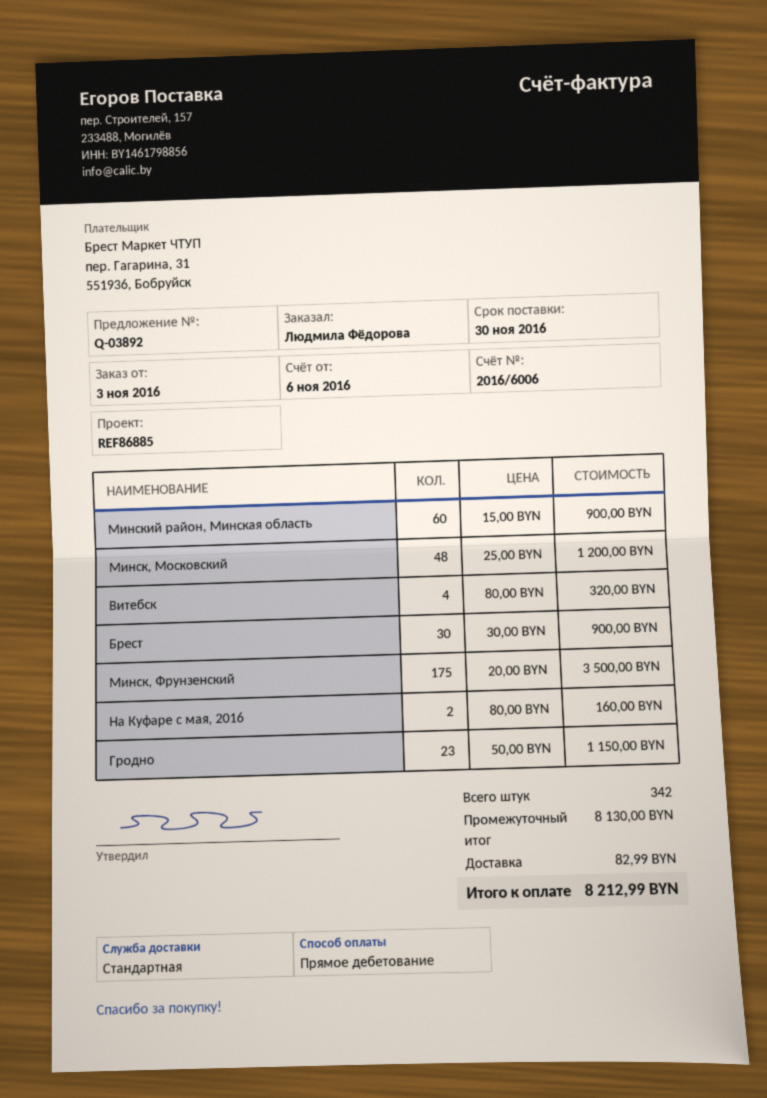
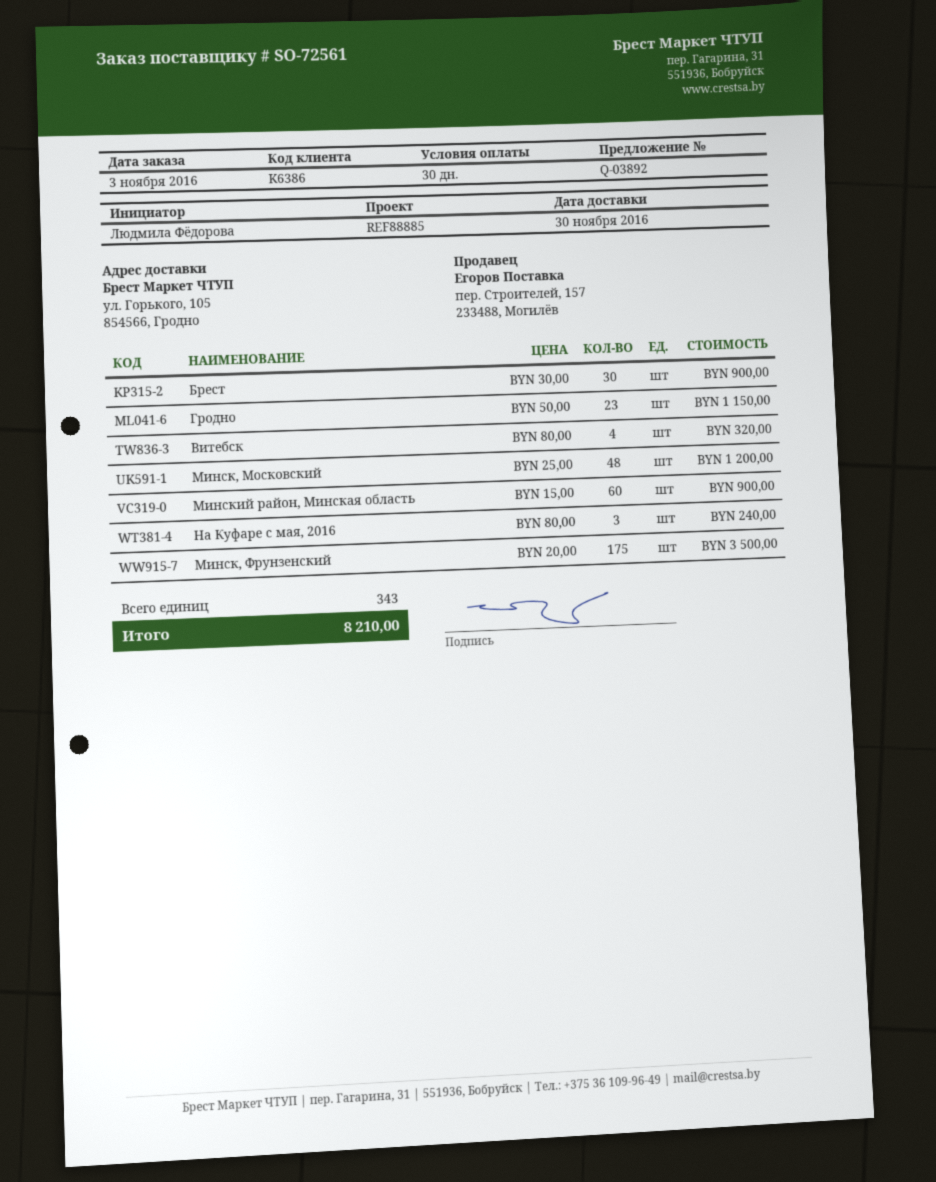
reference: REF86885 -> REF88885
На Куфаре с мая, 2016: 2 x 80.00 = 160.00 -> 3 x 80.00 = 240.00
total quantity: 342 -> 343
shipping: 82.99 -> none
total: 8212.99 -> 8210.00

